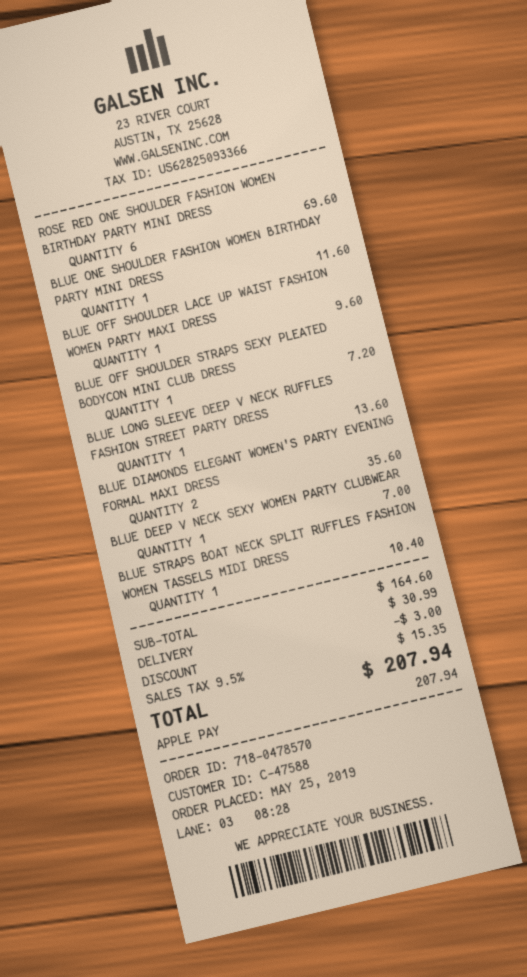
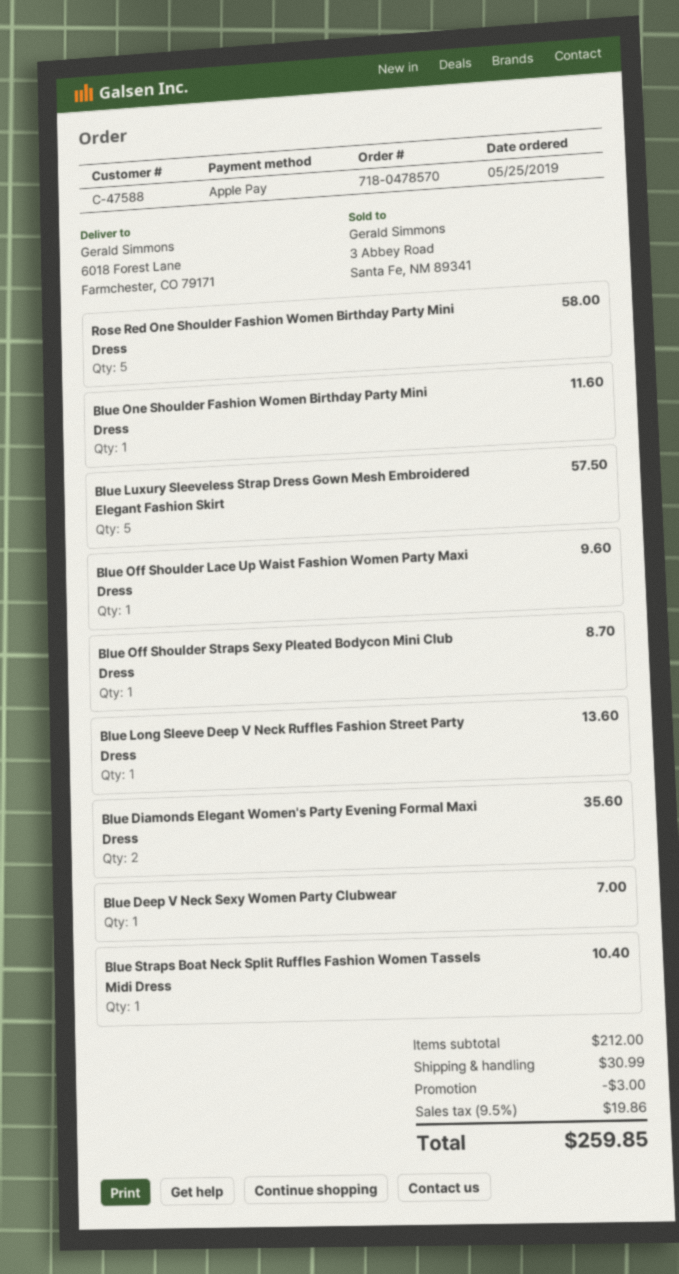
ROSE RED ONE SHOULDER FASHION WOMEN BIRTHDAY PARTY MINI DRESS: 6 for 69.60 -> 5 for 58.00
BLUE OFF SHOULDER STRAPS SEXY PLEATED BODYCON MINI CLUB DRESS: 1 for 7.20 -> 1 for 8.70
Blue Luxury Sleeveless Strap Dress Gown Mesh Embroidered Elegant Fashion Skirt: none -> 5 for 57.50
subtotal: 164.60 -> 212.00
tax: 9.5% = 15.35 -> 9.5% = 19.86
total: 207.94 -> 259.85

